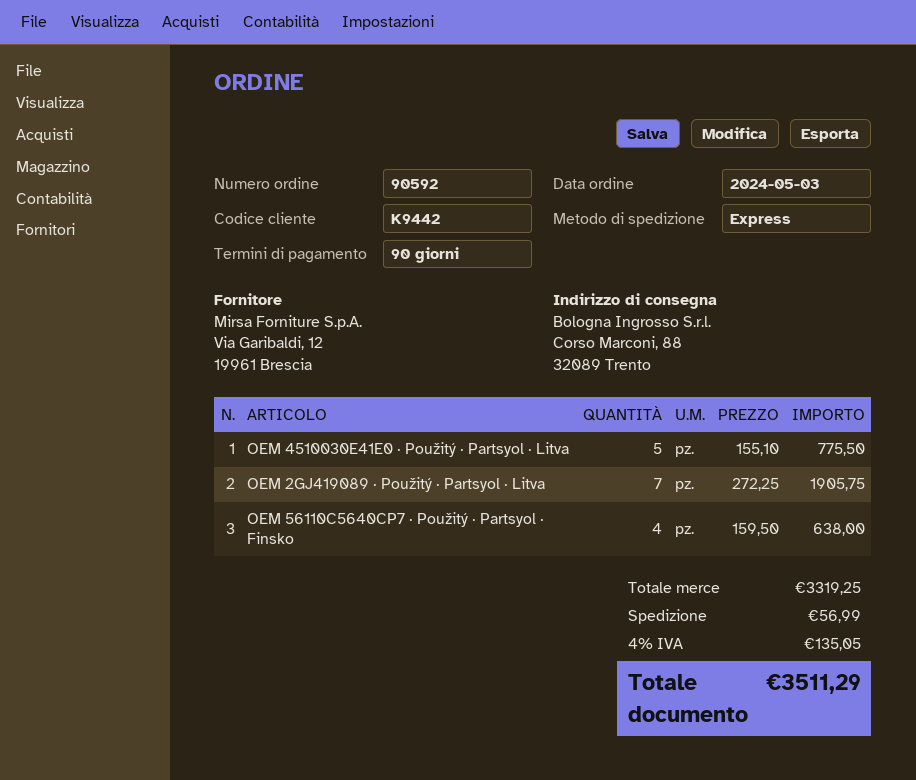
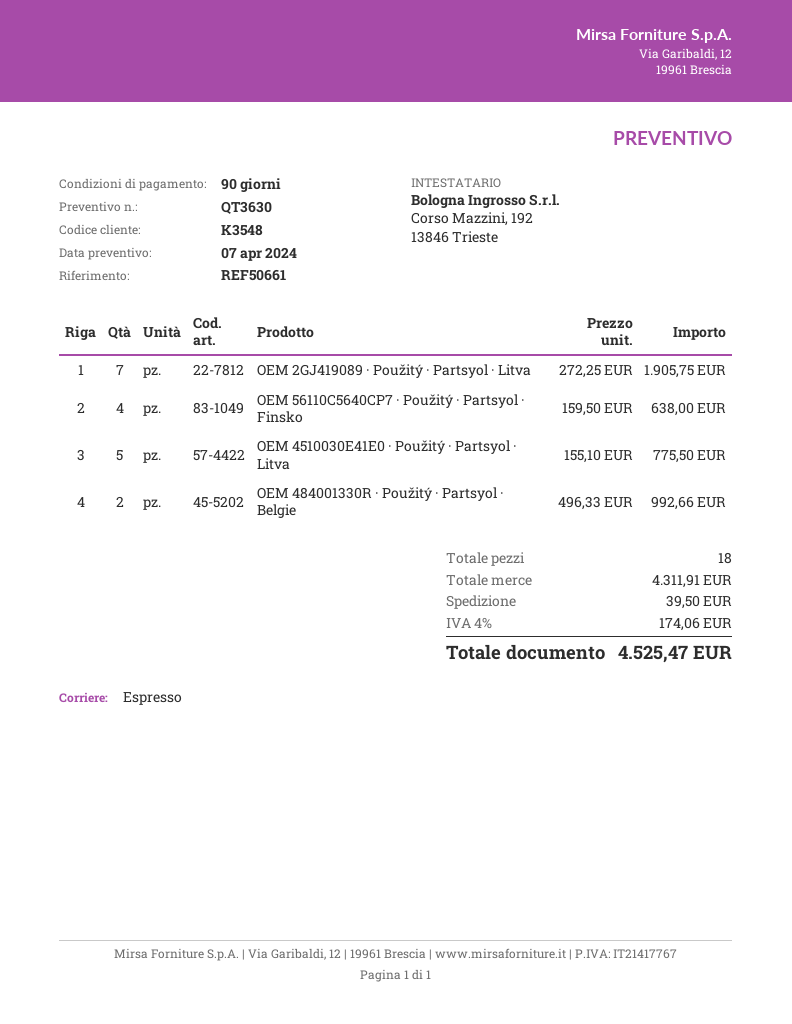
customer number: K9442 -> K3548
OEM 484001330R · Použitý · Partsyol · Belgie: none -> 2 x 496.33 = 992.66
subtotal: 3319.25 -> 4311.91
shipping: 56.99 -> 39.50
tax: 4% = 135.05 -> 4% = 174.06
total: 3511.29 -> 4525.47

